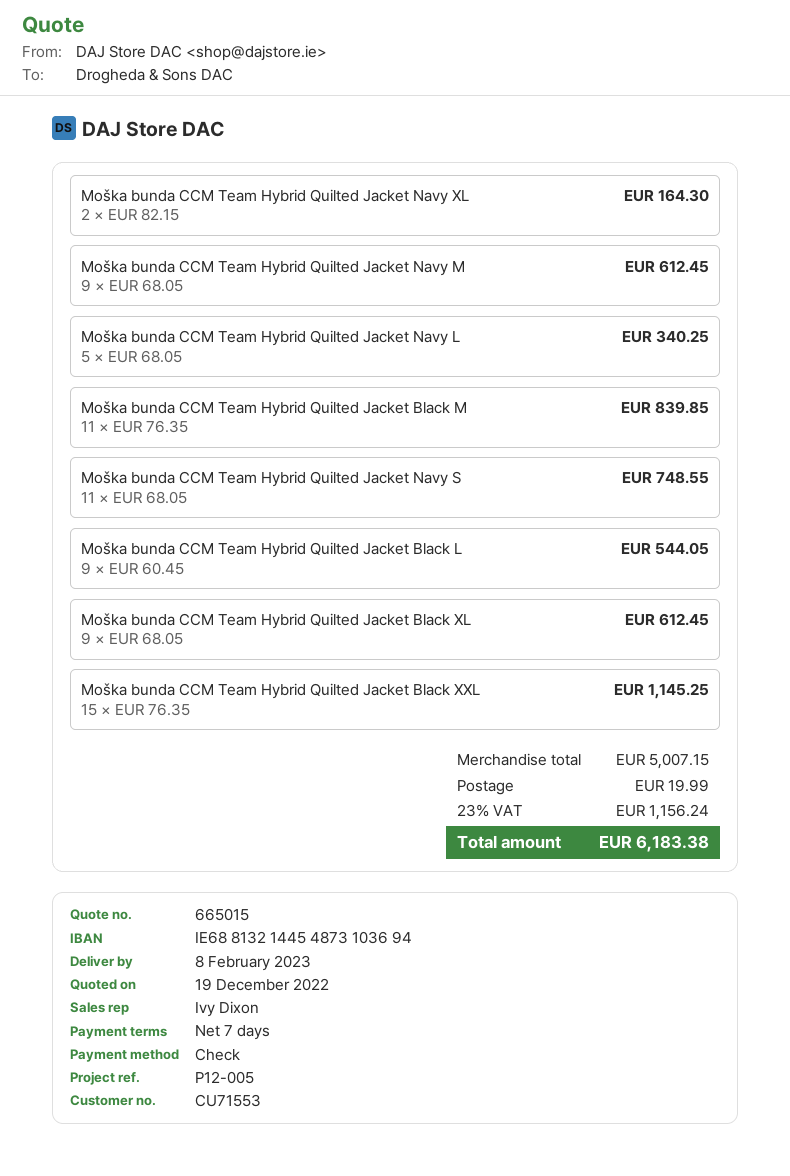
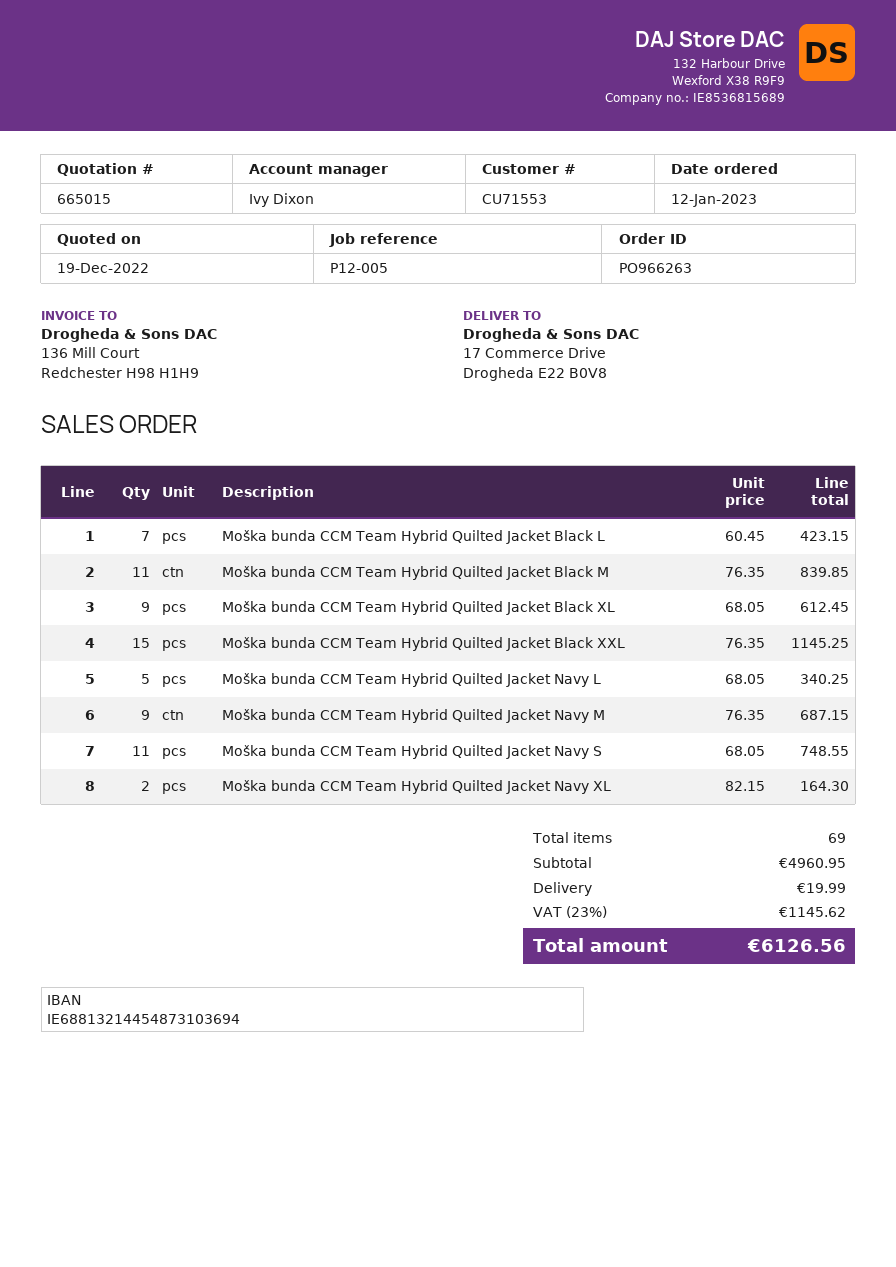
Moška bunda CCM Team Hybrid Quilted Jacket Navy M: 9 x 68.05 = 612.45 -> 9 x 76.35 = 687.15
Moška bunda CCM Team Hybrid Quilted Jacket Black L: 9 x 60.45 = 544.05 -> 7 x 60.45 = 423.15
subtotal: 5007.15 -> 4960.95
tax: 23% = 1156.24 -> 23% = 1145.62
total: 6183.38 -> 6126.56

